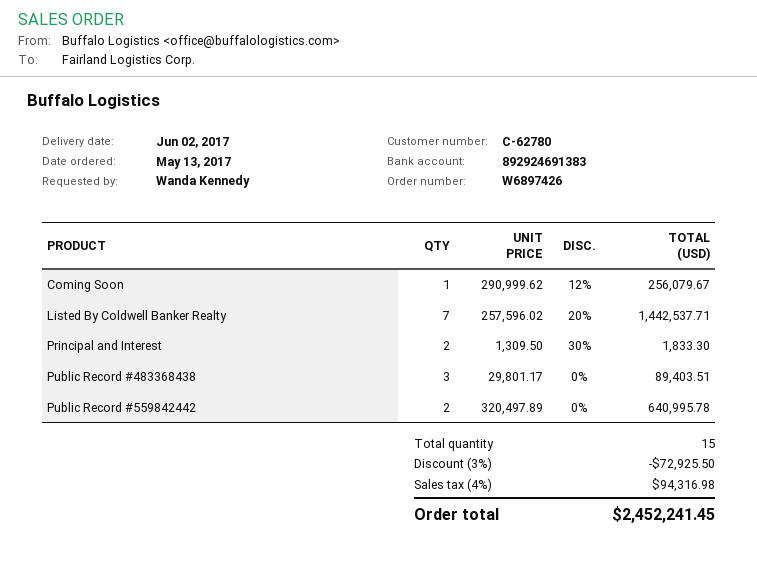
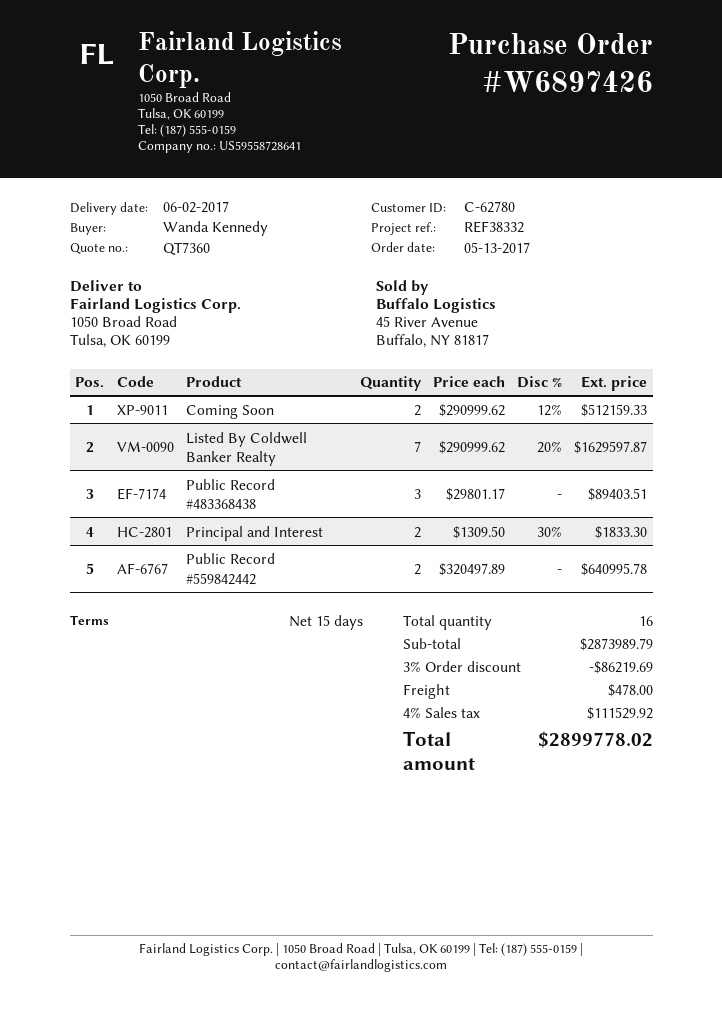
Coming Soon: 1 x 290999.62 - 12% = 256079.67 -> 2 x 290999.62 - 12% = 512159.33
Listed By Coldwell Banker Realty: 7 x 257596.02 - 20% = 1442537.71 -> 7 x 290999.62 - 20% = 1629597.87
total quantity: 15 -> 16
discount: 3% = 72925.50 -> 3% = 86219.69
shipping: none -> 478.00
tax: 4% = 94316.98 -> 4% = 111529.92
total: 2452241.45 -> 2899778.02

